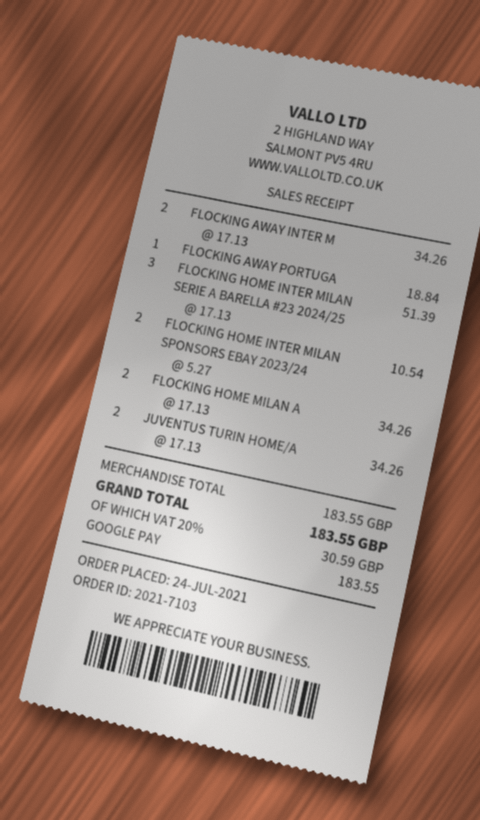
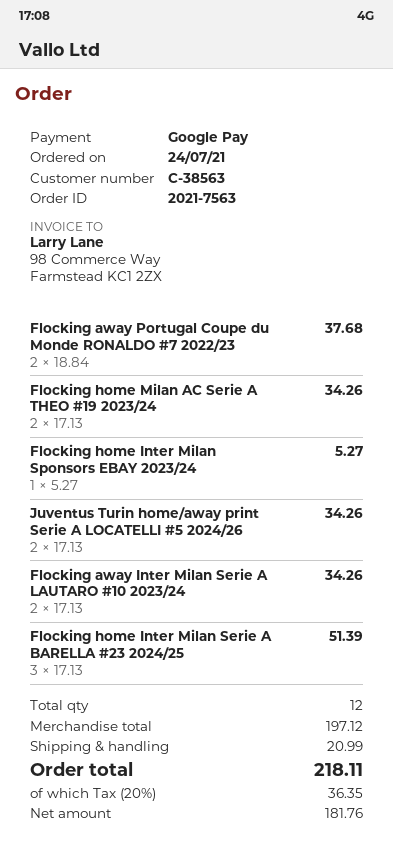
order number: 2021-7103 -> 2021-7563
FLOCKING AWAY PORTUGA: 1 x 18.84 = 18.84 -> 2 x 18.84 = 37.68
FLOCKING HOME INTER MILAN SPONSORS EBAY 2023/24: 2 x 5.27 = 10.54 -> 1 x 5.27 = 5.27
subtotal: 183.55 -> 197.12
shipping: none -> 20.99
tax: 20% = 30.59 -> 20% = 36.35
total: 183.55 -> 218.11

